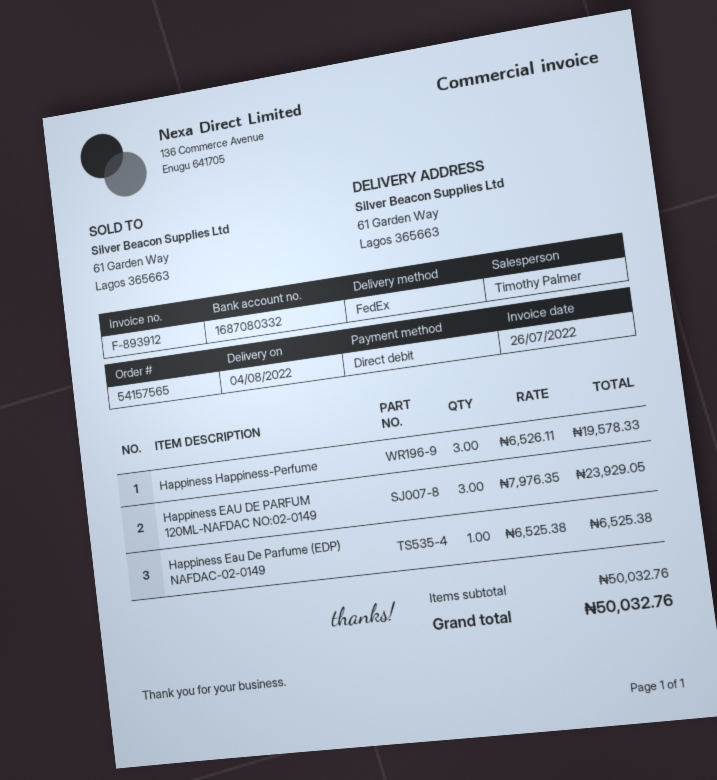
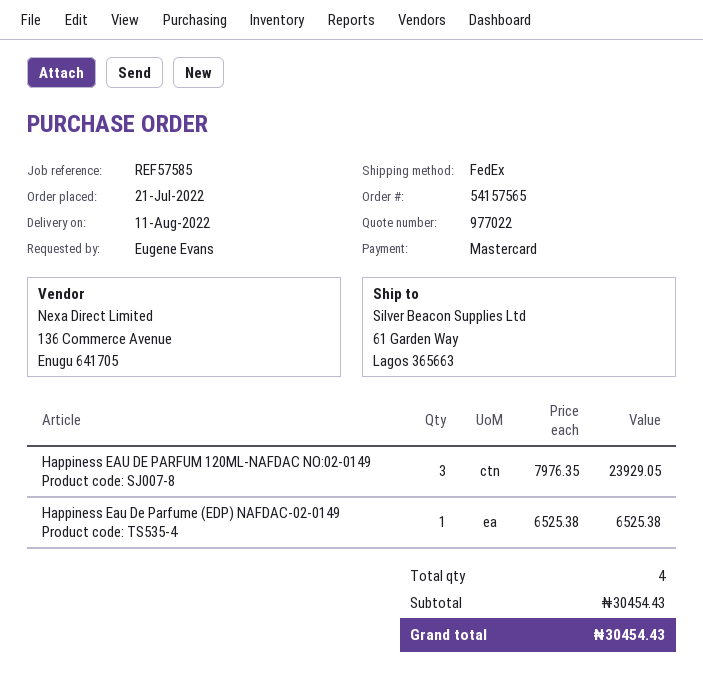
delivery date: 2022-08-04 -> 2022-08-11
payment method: direct debit -> Mastercard
Happiness Happiness-Perfume: 3 x 6526.11 = 19578.33 -> none
subtotal: 50032.76 -> 30454.43
total: 50032.76 -> 30454.43

